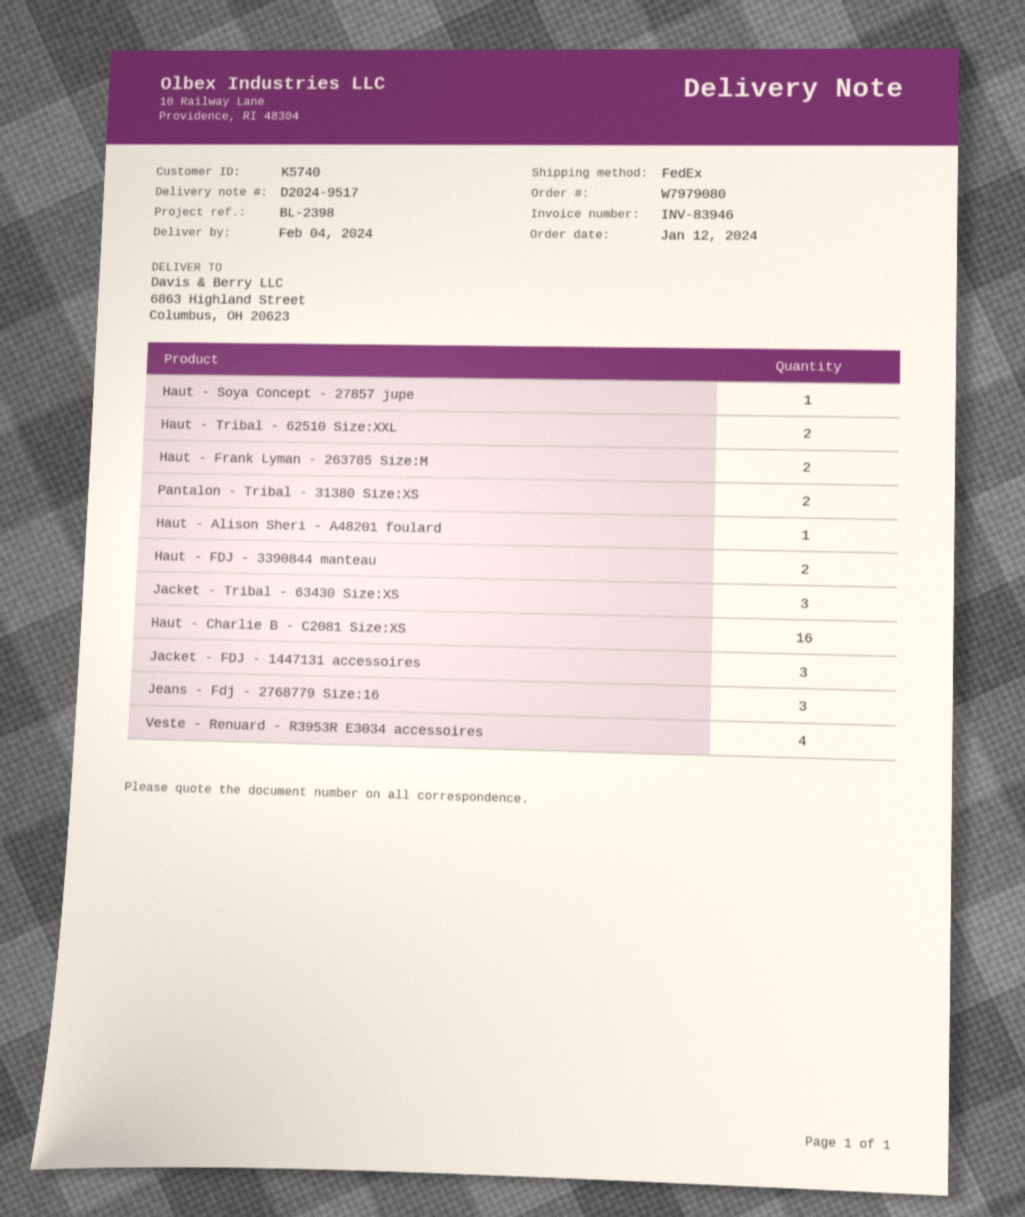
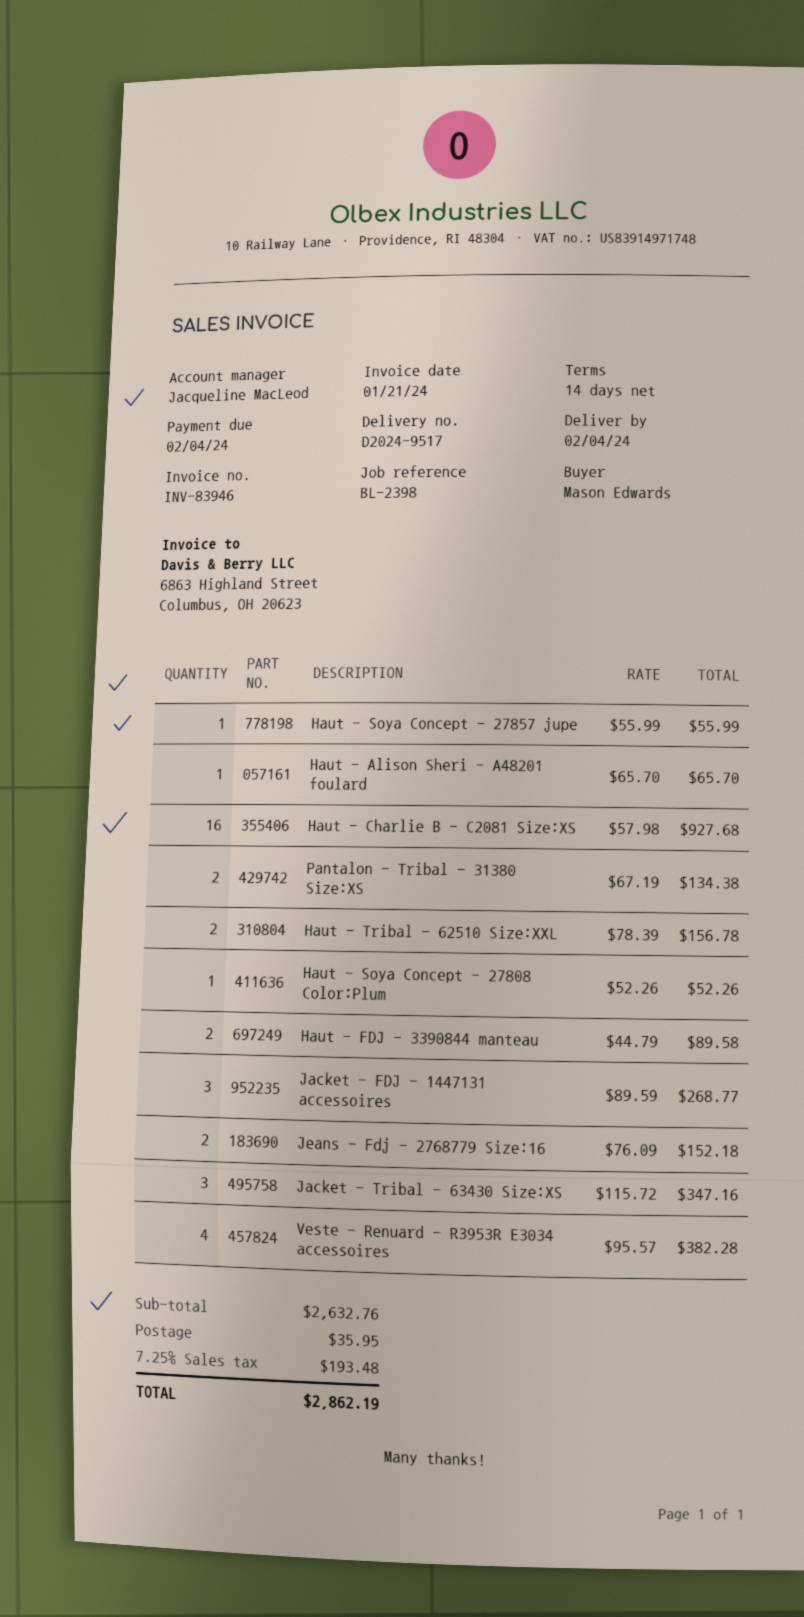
Haut - Frank Lyman - 263785 Size:M: 2 -> none
Jeans - Fdj - 2768779 Size:16: 3 -> 2
Haut - Soya Concept - 27808 Color:Plum: none -> 1

